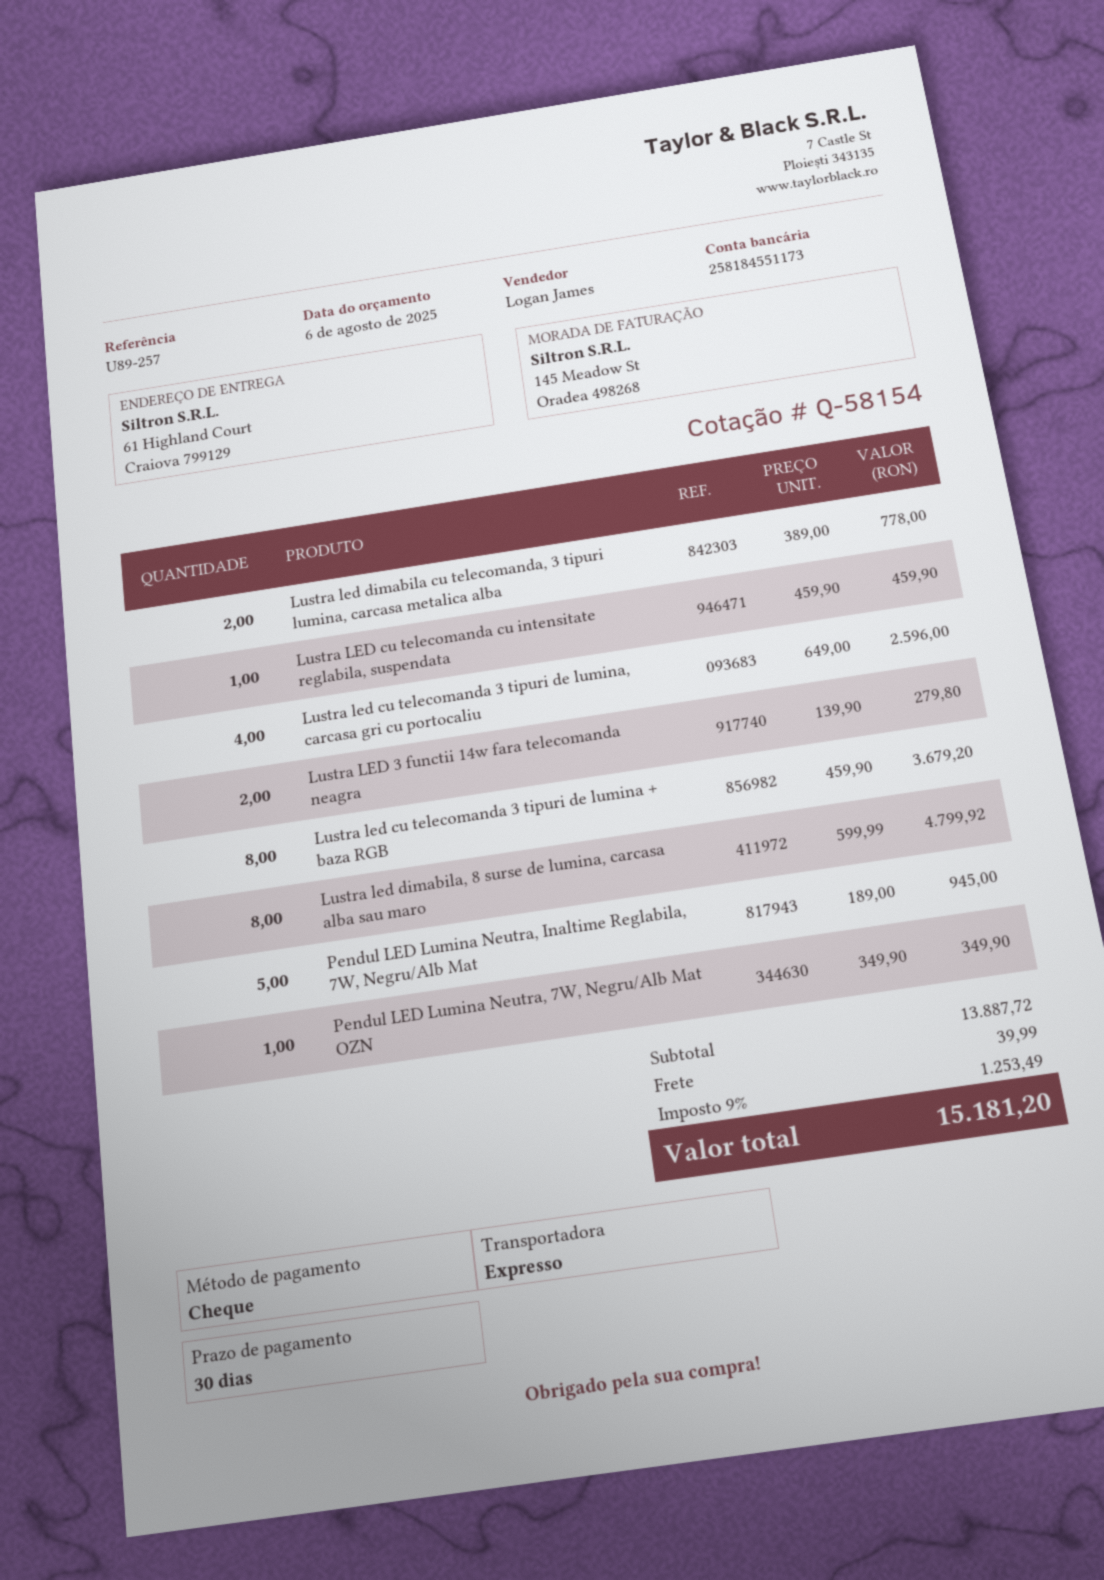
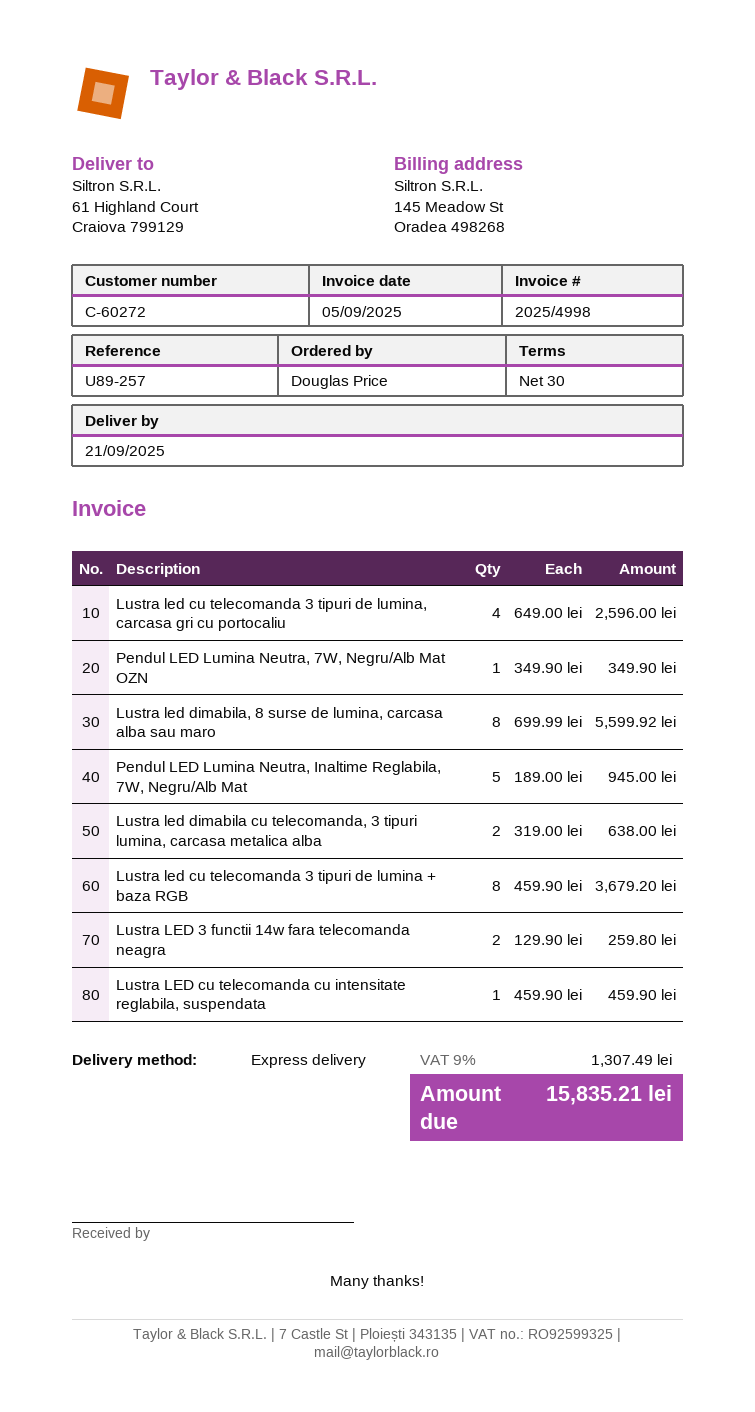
Lustra led dimabila cu telecomanda, 3 tipuri lumina, carcasa metalica alba: 2 x 389.00 = 778.00 -> 2 x 319.00 = 638.00
Lustra LED 3 functii 14w fara telecomanda neagra: 2 x 139.90 = 279.80 -> 2 x 129.90 = 259.80
Lustra led dimabila, 8 surse de lumina, carcasa alba sau maro: 8 x 599.99 = 4799.92 -> 8 x 699.99 = 5599.92
shipping: 39.99 -> none
tax: 9% = 1253.49 -> 9% = 1307.49
total: 15181.20 -> 15835.21

